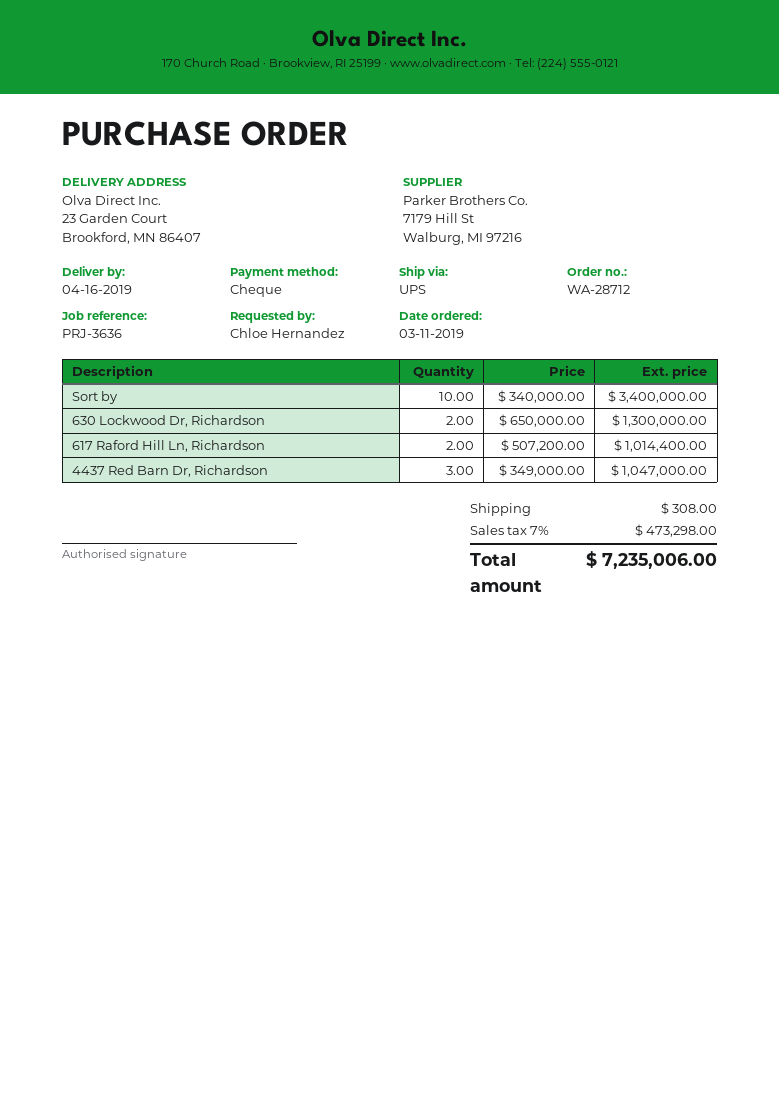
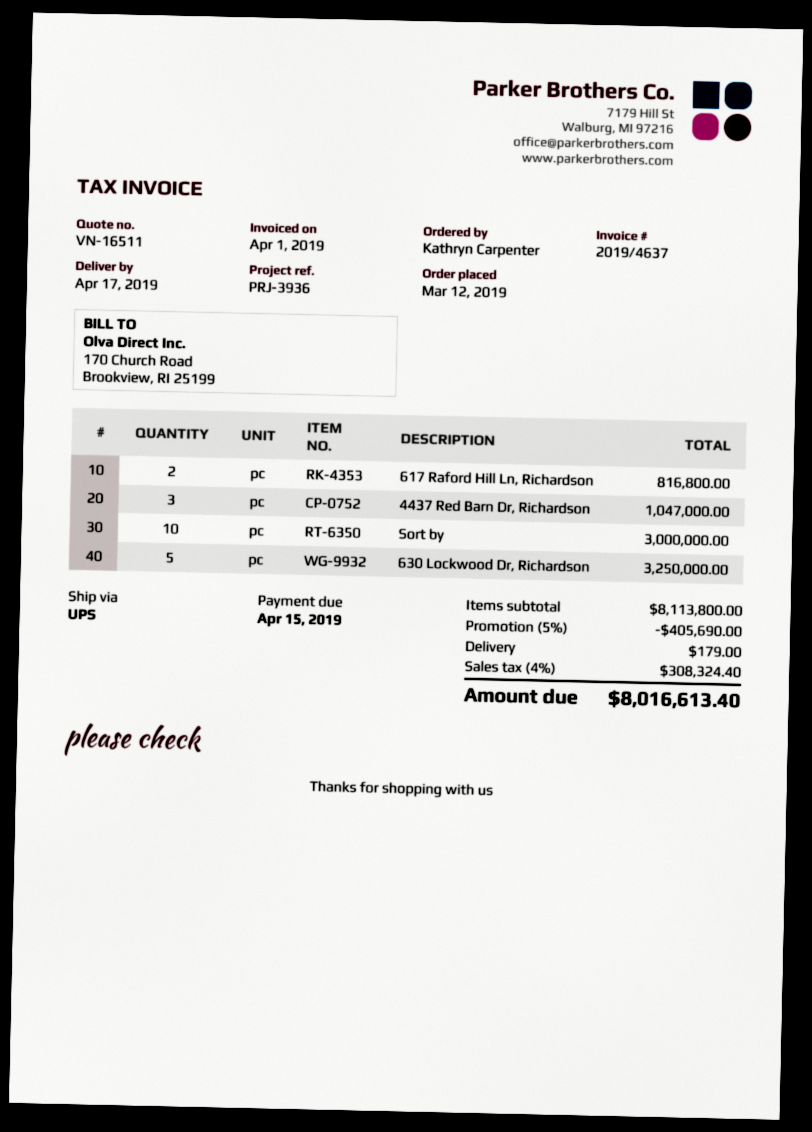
order date: 2019-03-11 -> 2019-03-12
delivery date: 2019-04-16 -> 2019-04-17
reference: PRJ-3636 -> PRJ-3936
ordered by: Chloe Hernandez -> Kathryn Carpenter
Sort by: 10 for 3400000.00 -> 10 for 3000000.00
630 Lockwood Dr, Richardson: 2 for 1300000.00 -> 5 for 3250000.00
617 Raford Hill Ln, Richardson: 2 for 1014400.00 -> 2 for 816800.00
discount: none -> 5% = 405690.00
shipping: 308.00 -> 179.00
tax: 7% = 473298.00 -> 4% = 308324.40
total: 7235006.00 -> 8016613.40

